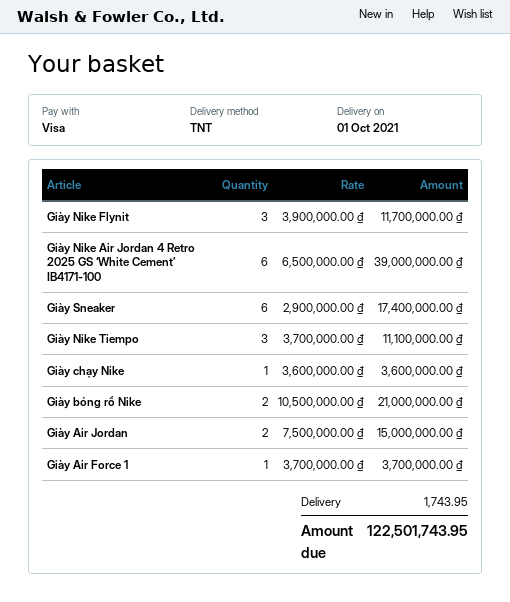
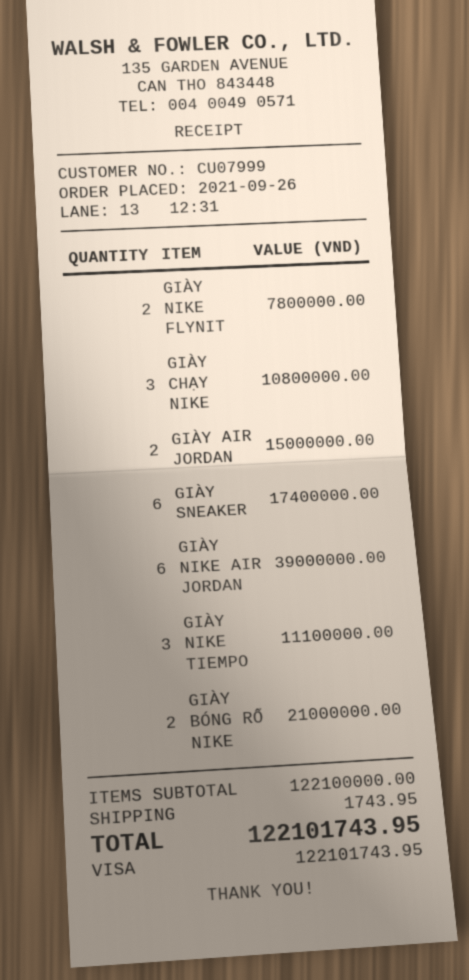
Giày Nike Flynit: 3 for 11700000.00 -> 2 for 7800000.00
Giày chạy Nike: 1 for 3600000.00 -> 3 for 10800000.00
Giày Air Force 1: 1 for 3700000.00 -> none
total: 122501743.95 -> 122101743.95

